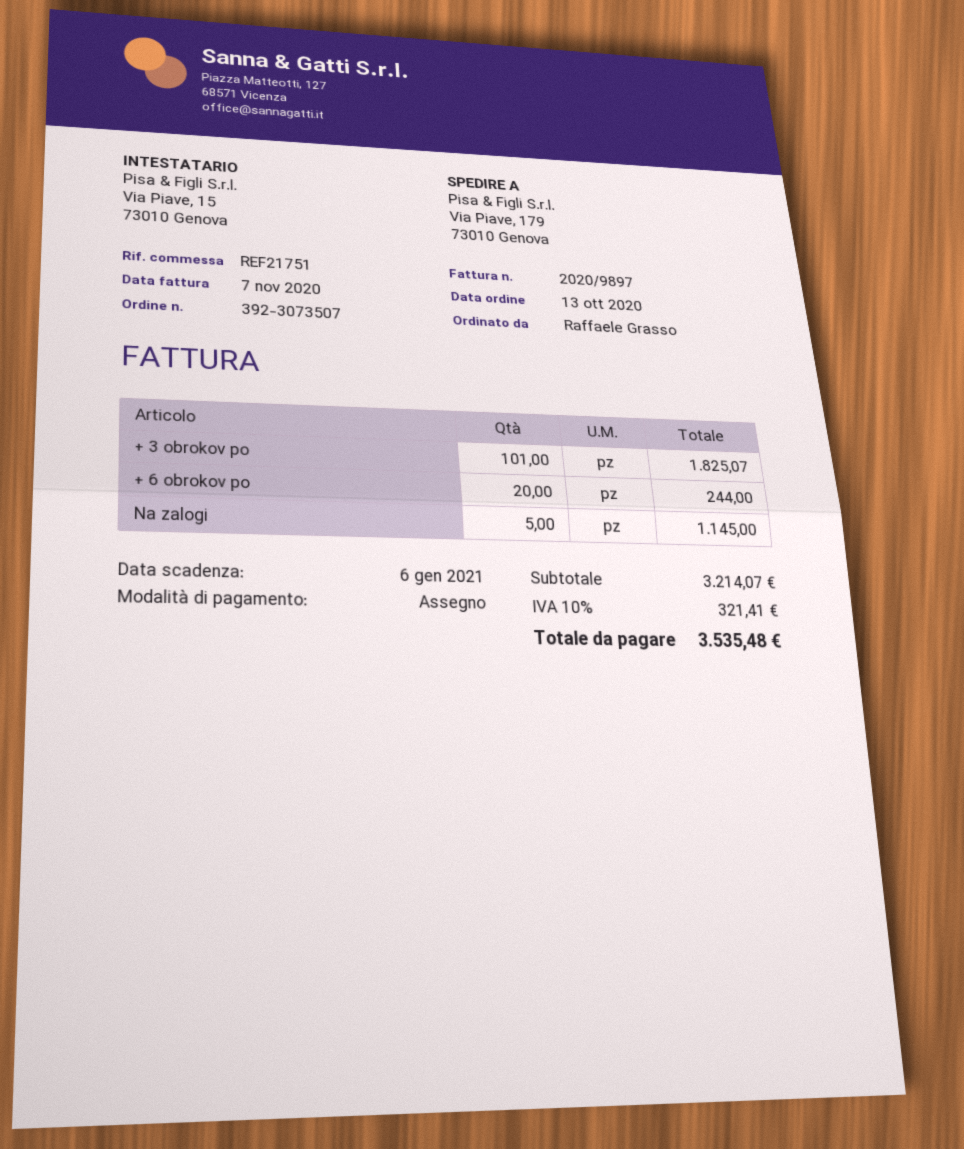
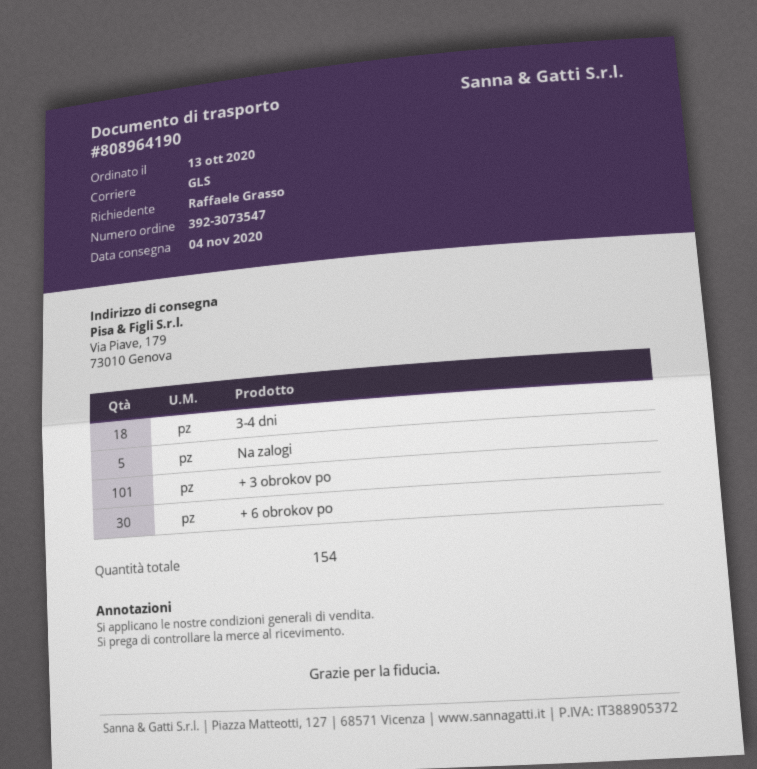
order number: 392-3073507 -> 392-3073547
+ 6 obrokov po: 20 -> 30
3-4 dni: none -> 18

